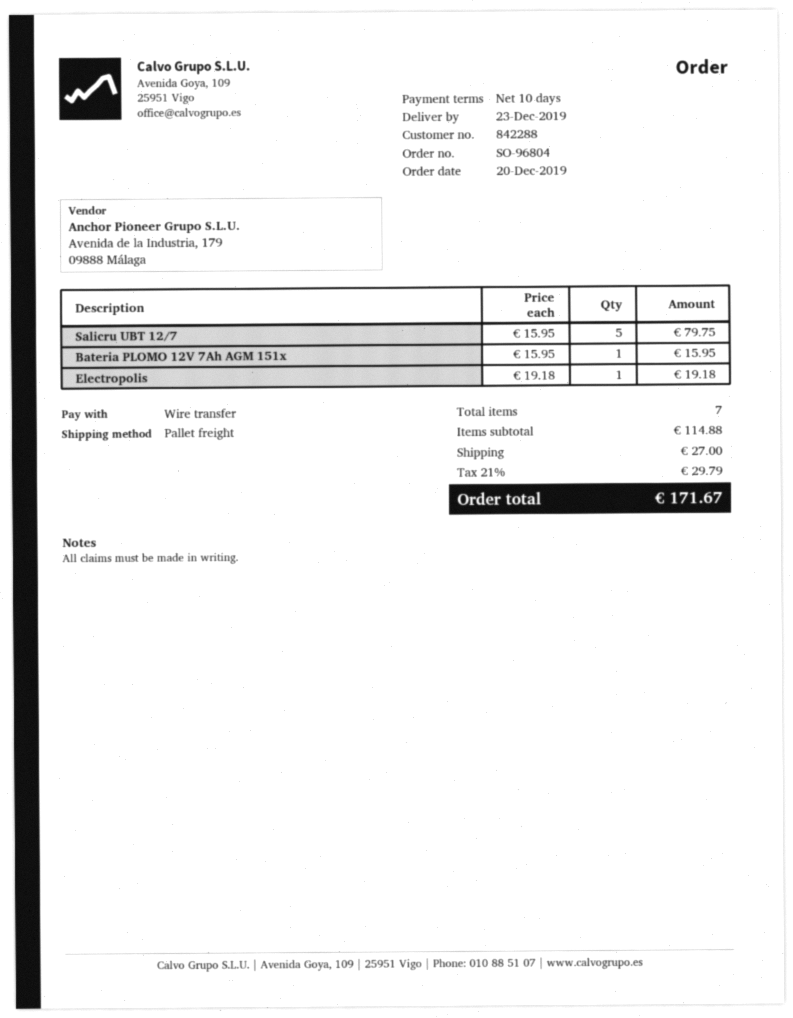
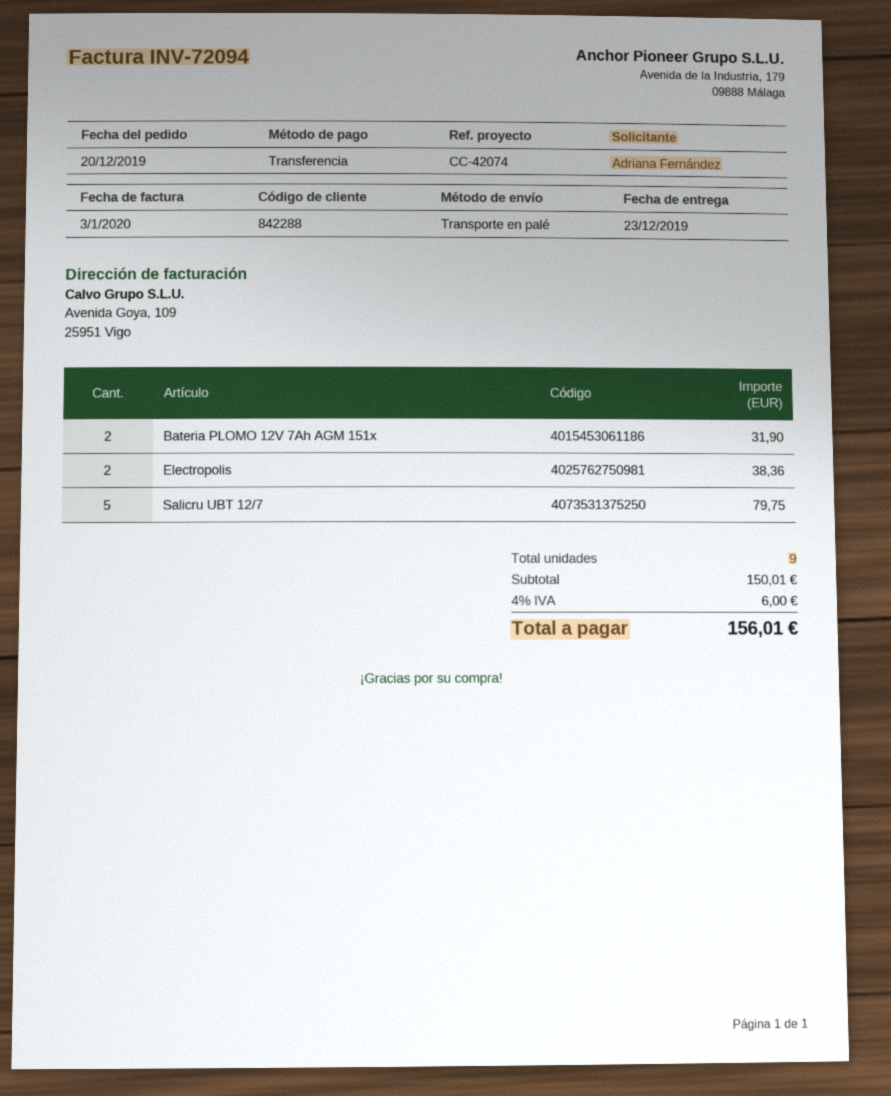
Bateria PLOMO 12V 7Ah AGM 151x: 1 for 15.95 -> 2 for 31.90
Electropolis: 1 for 19.18 -> 2 for 38.36
total quantity: 7 -> 9
subtotal: 114.88 -> 150.01
shipping: 27.00 -> none
tax: 21% = 29.79 -> 4% = 6.00
total: 171.67 -> 156.01

